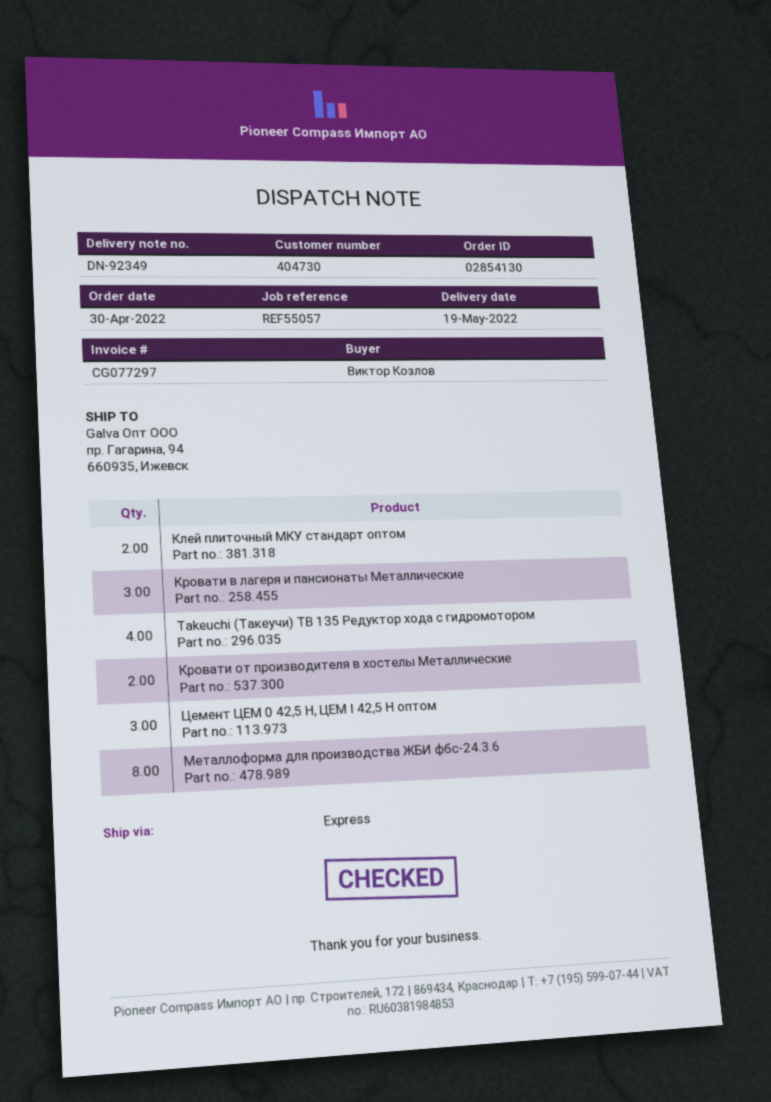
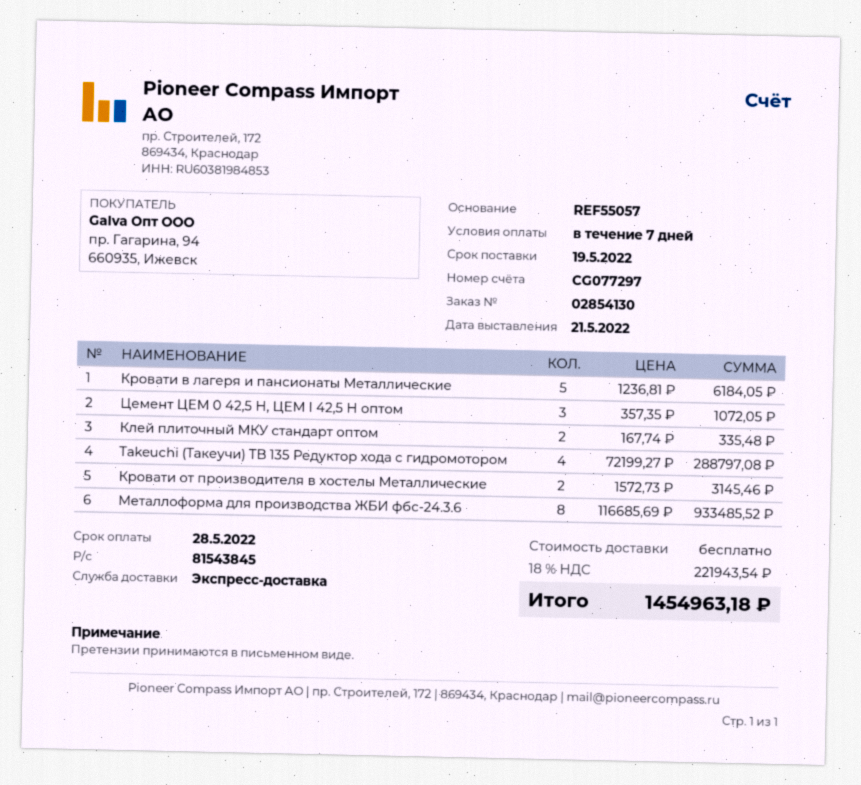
Кровати в лагеря и пансионаты Металлические: 3 -> 5

